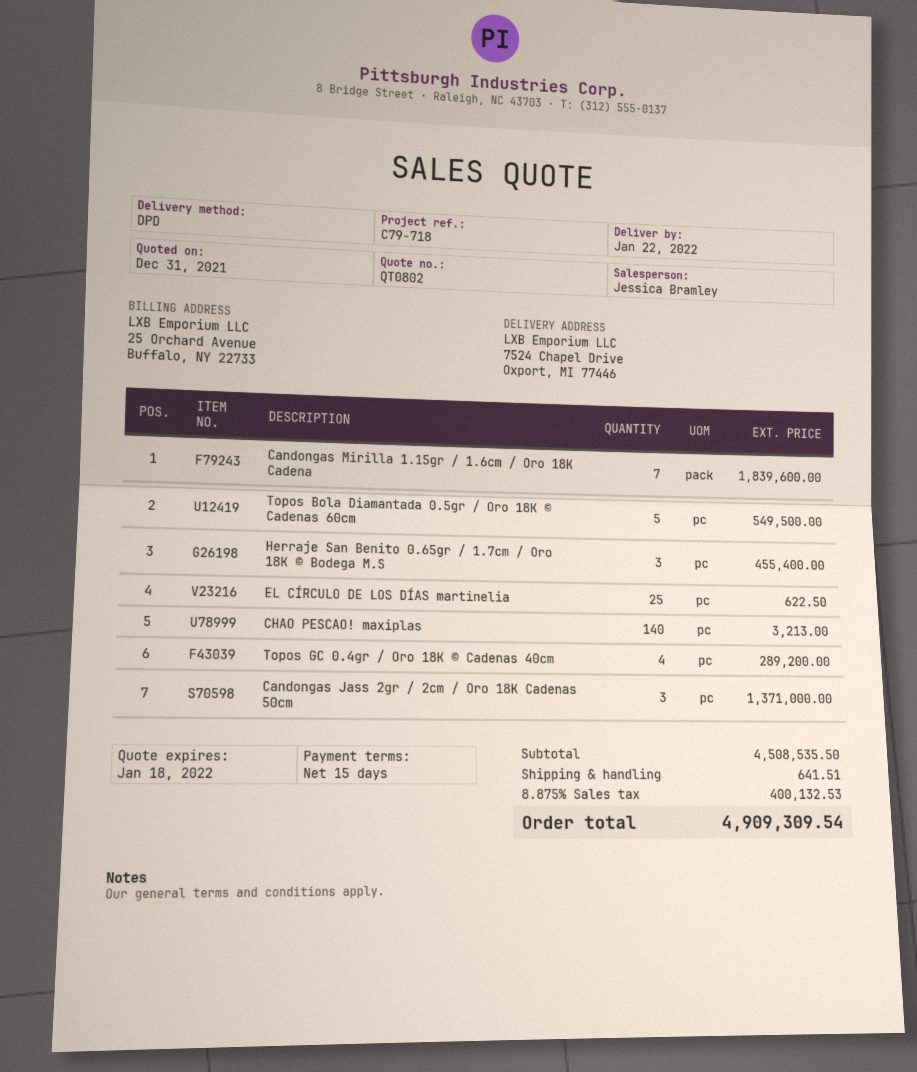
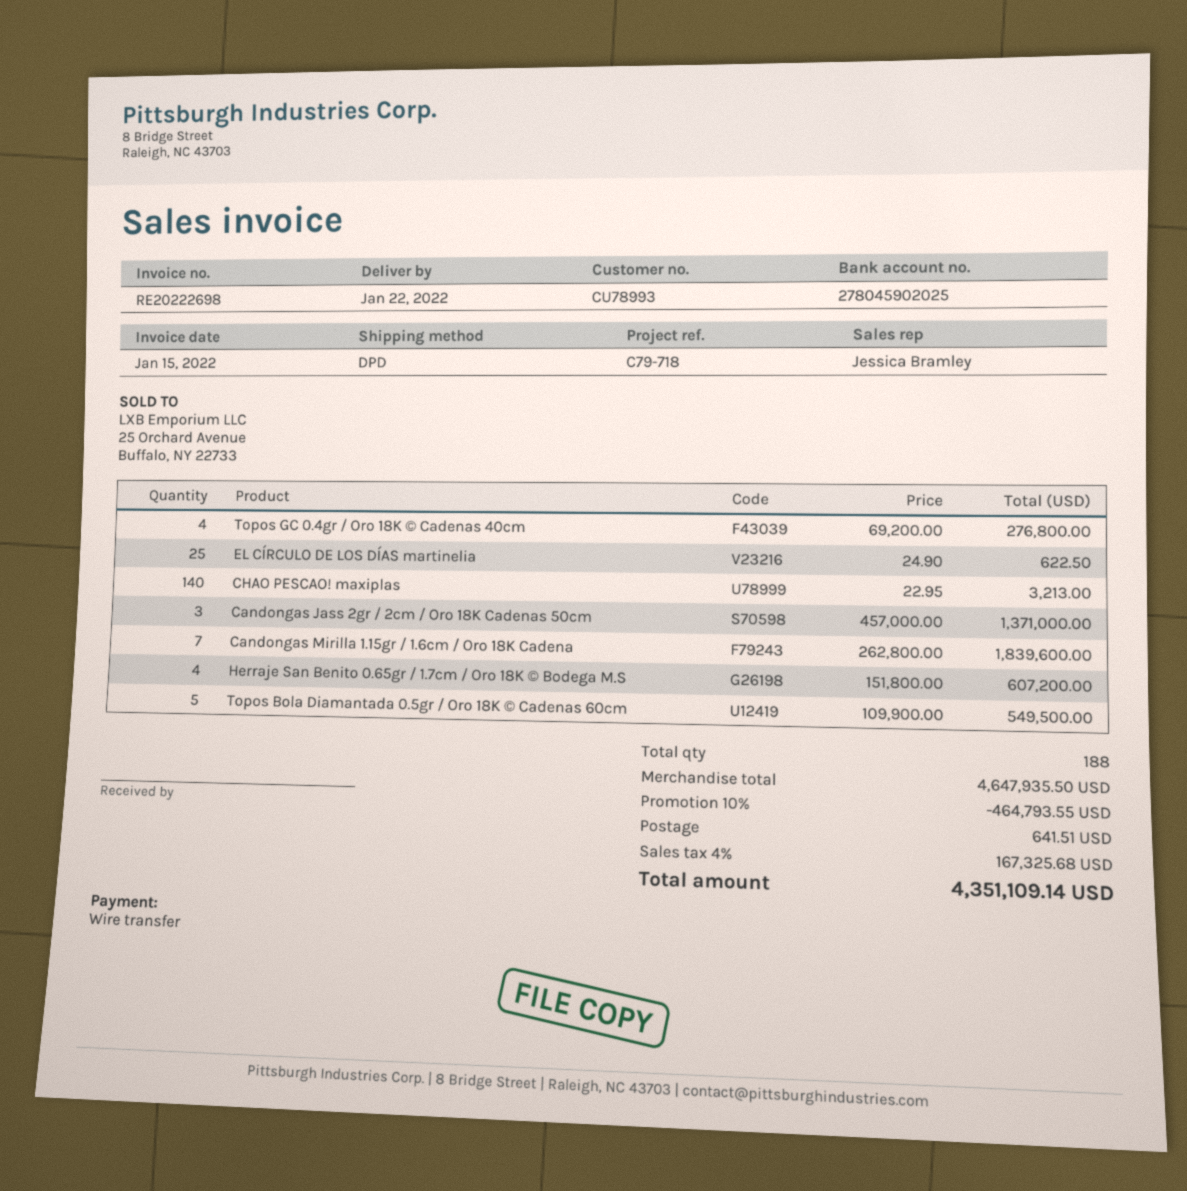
Herraje San Benito 0.65gr / 1.7cm / Oro 18K © Bodega M.S: 3 for 455400.00 -> 4 for 607200.00
Topos GC 0.4gr / Oro 18K © Cadenas 40cm: 4 for 289200.00 -> 4 for 276800.00
subtotal: 4508535.50 -> 4647935.50
discount: none -> 10% = 464793.55
tax: 8.875% = 400132.53 -> 4% = 167325.68
total: 4909309.54 -> 4351109.14

